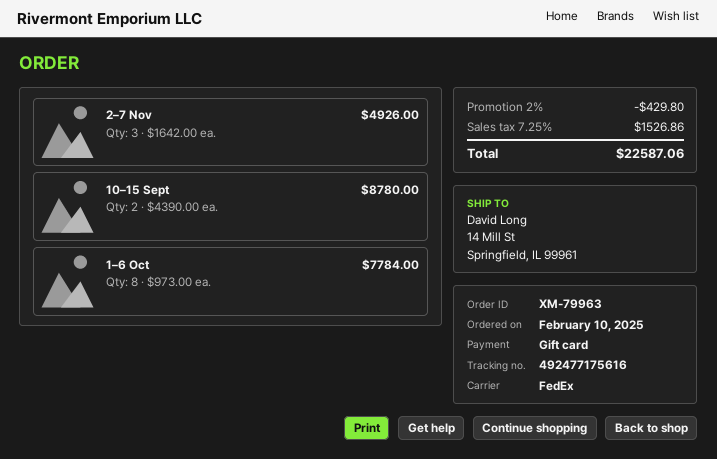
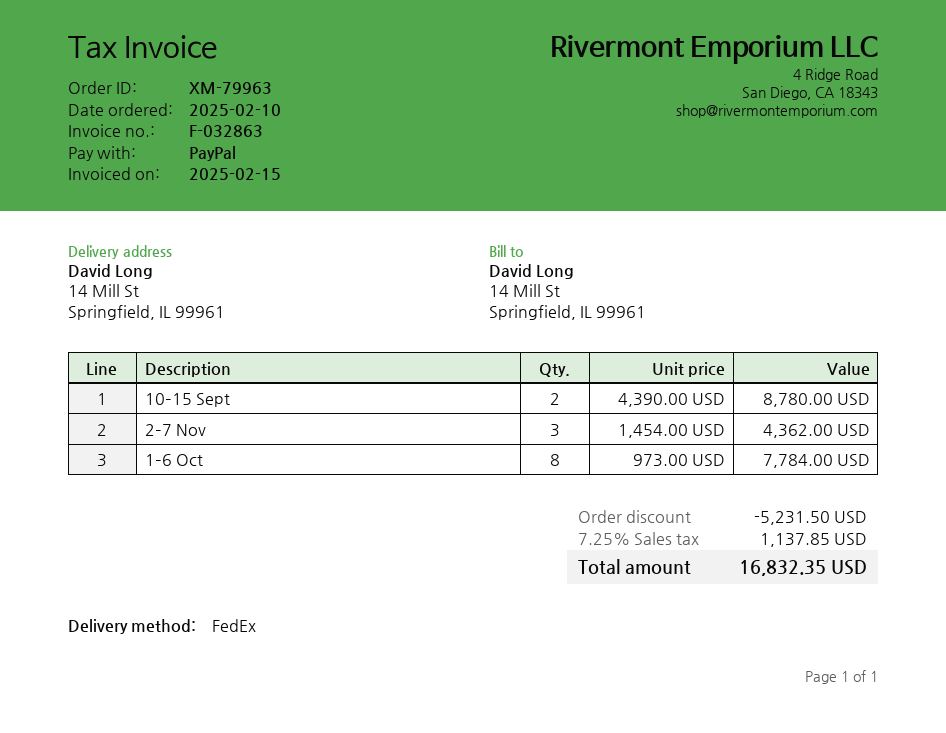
payment method: gift card -> PayPal
2–7 Nov: 3 x 1642.00 = 4926.00 -> 3 x 1454.00 = 4362.00
discount: 429.80 -> 5231.50
tax: 7.25% = 1526.86 -> 7.25% = 1137.85
total: 22587.06 -> 16832.35

